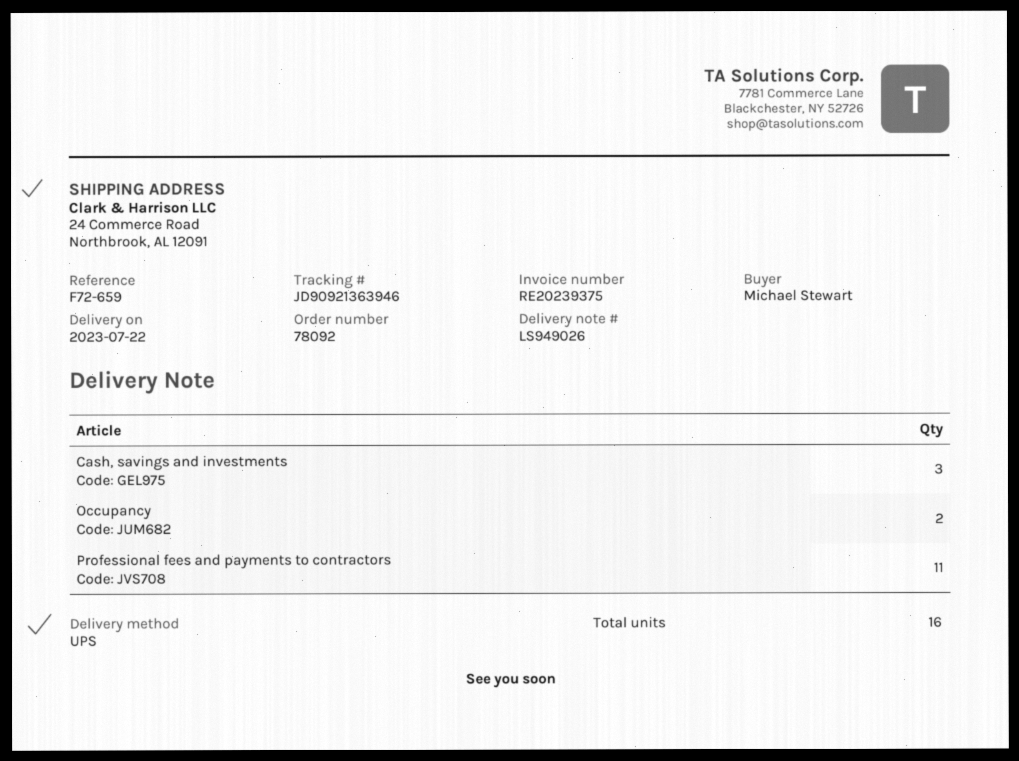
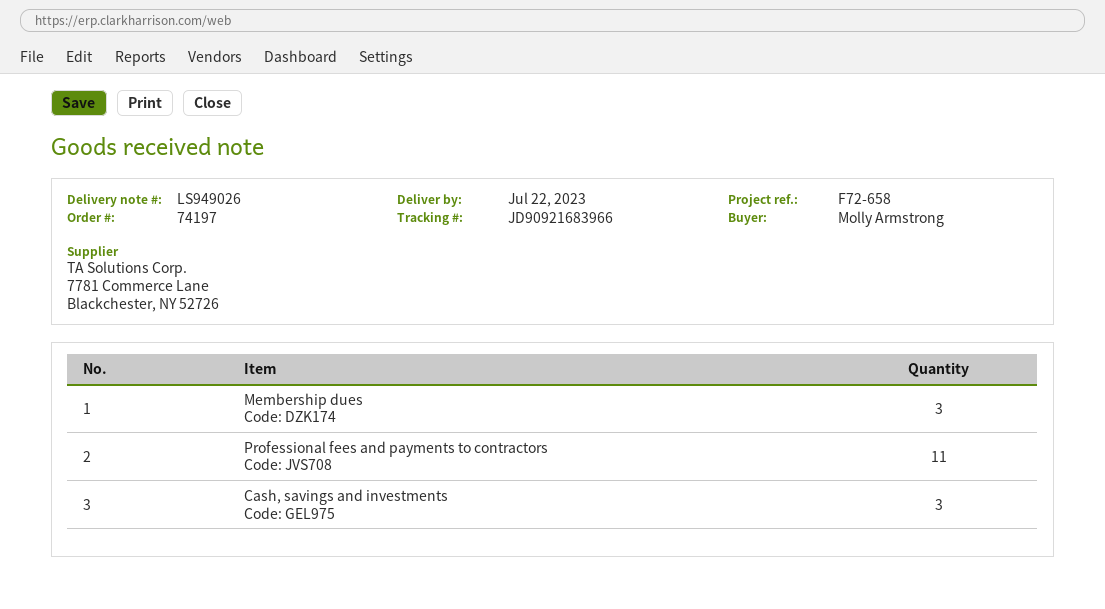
order number: 78092 -> 74197
reference: F72-659 -> F72-658
ordered by: Michael Stewart -> Molly Armstrong
tracking number: JD90921363946 -> JD90921683966
Occupancy: 2 -> none
Membership dues: none -> 3

